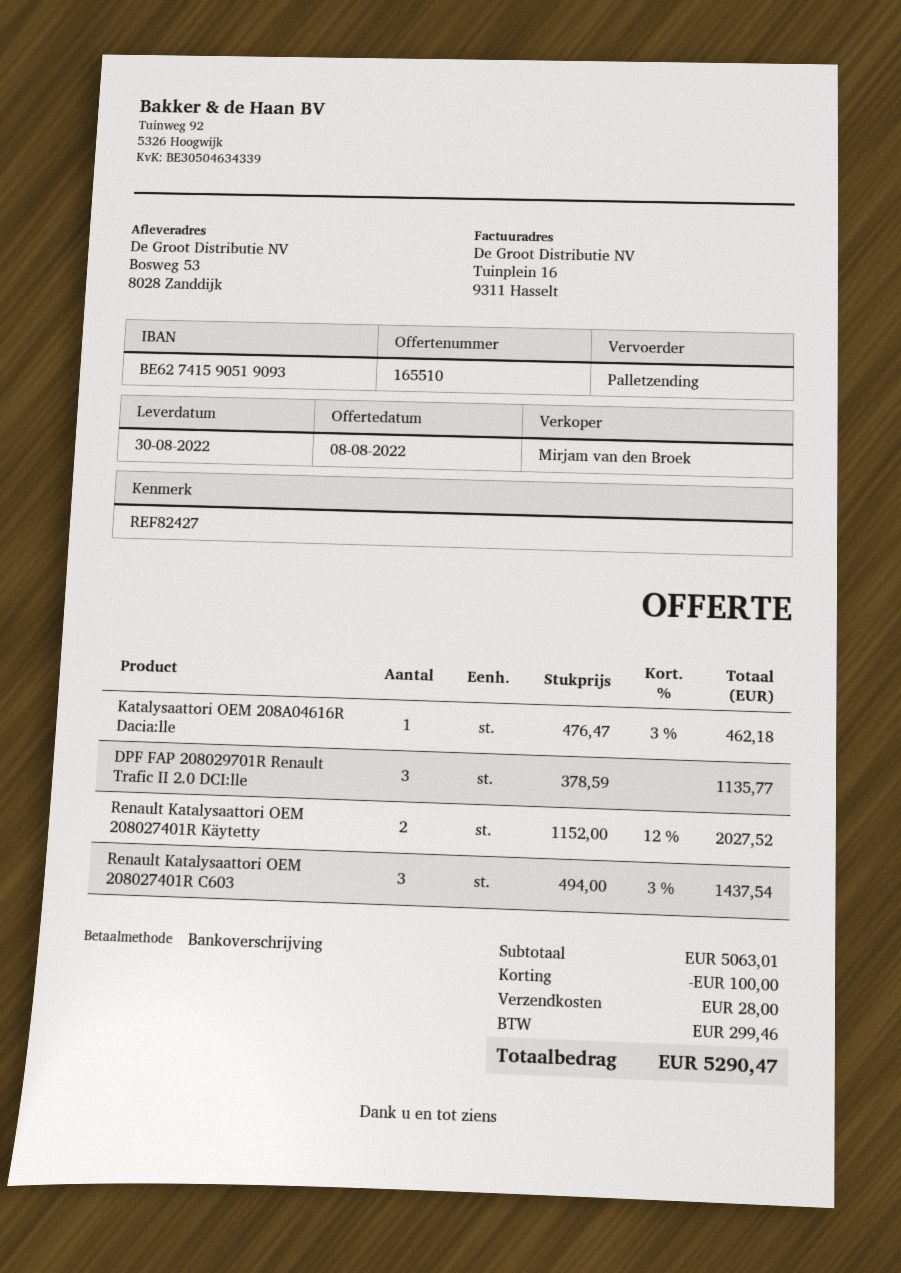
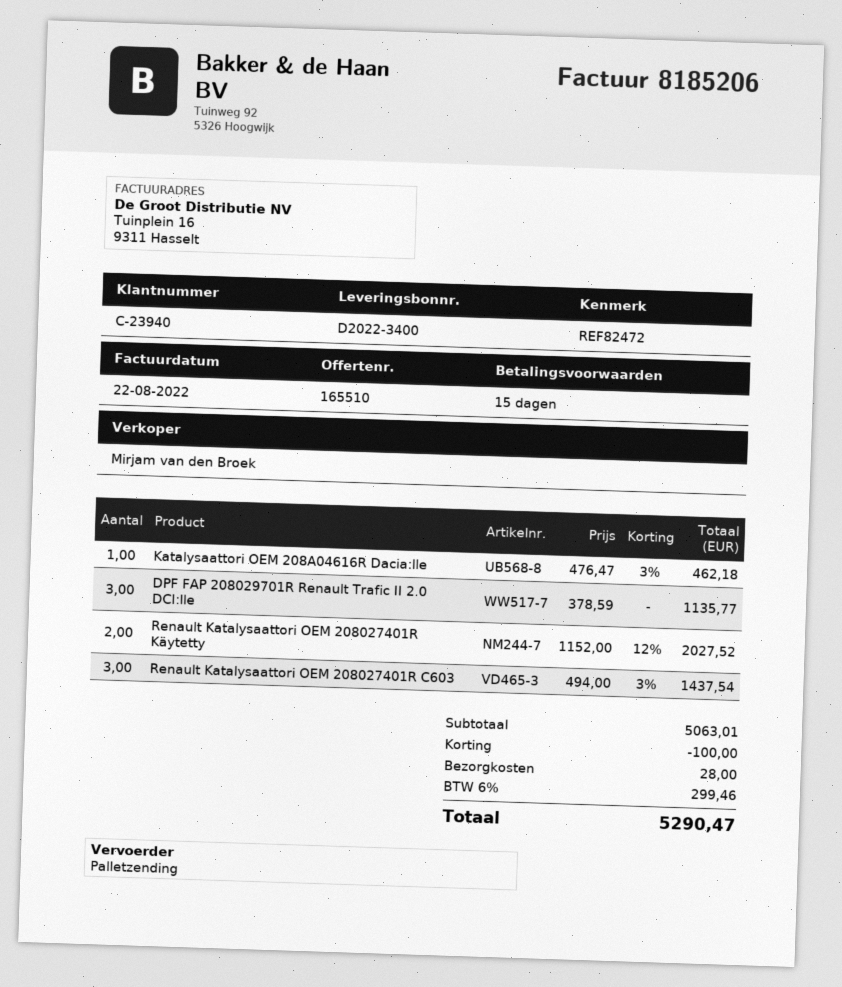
reference: REF82427 -> REF82472

